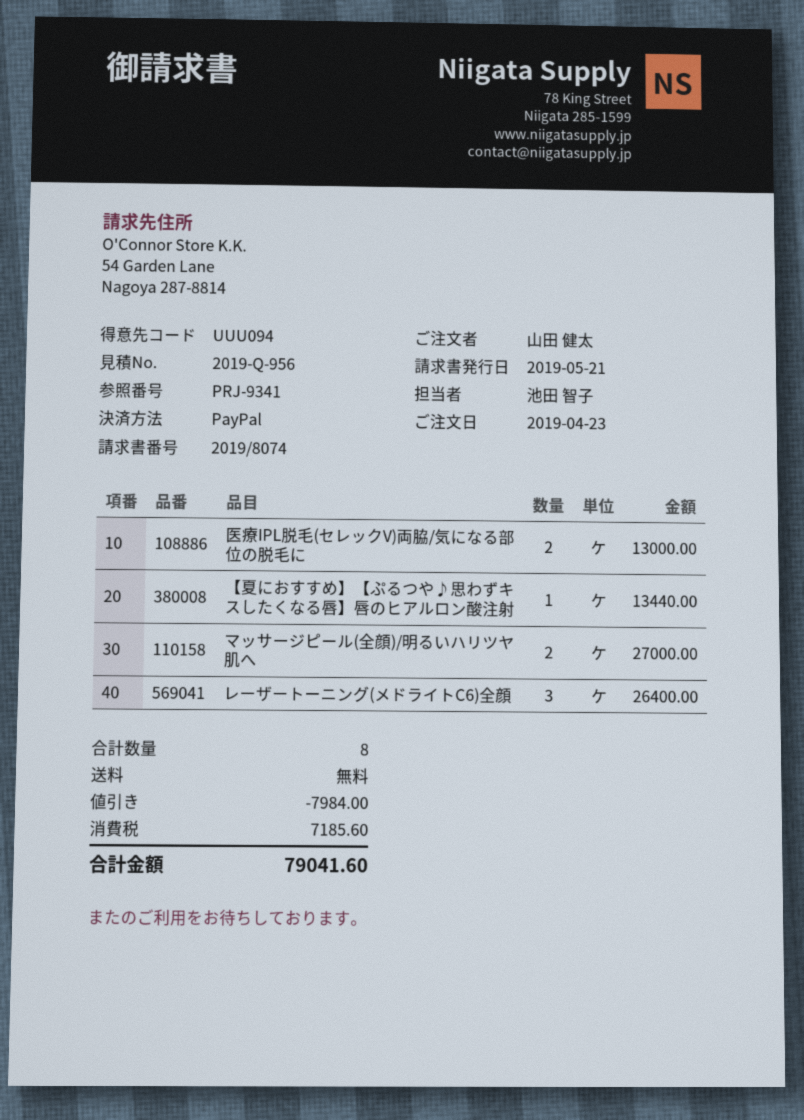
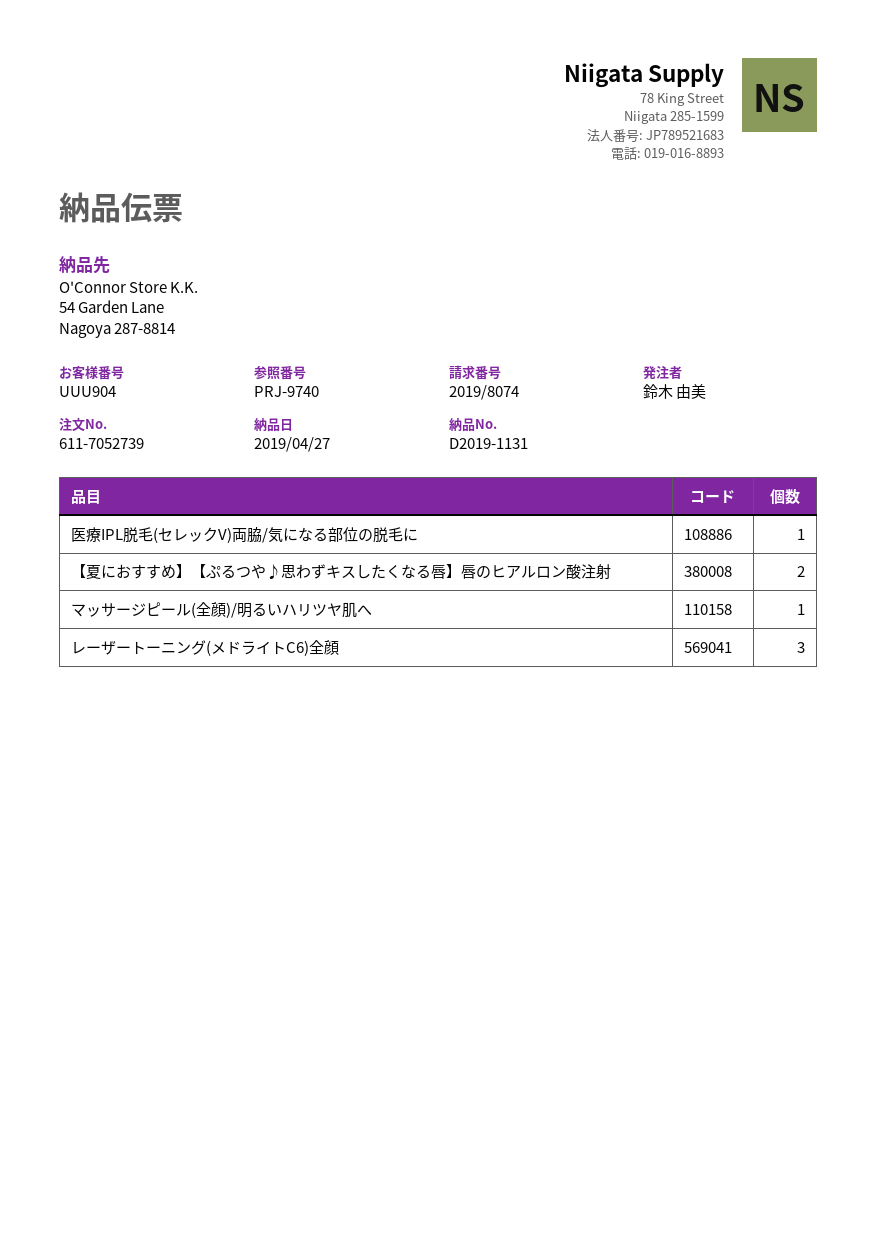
customer number: UUU094 -> UUU904
reference: PRJ-9341 -> PRJ-9740
ordered by: 山田 健太 -> 鈴木 由美
医療IPL脱毛(セレックV)両脇/気になる部位の脱毛に: 2 -> 1
【夏におすすめ】【ぷるつや♪思わずキスしたくなる唇】唇のヒアルロン酸注射: 1 -> 2
マッサージピール(全顔)/明るいハリツヤ肌へ: 2 -> 1

